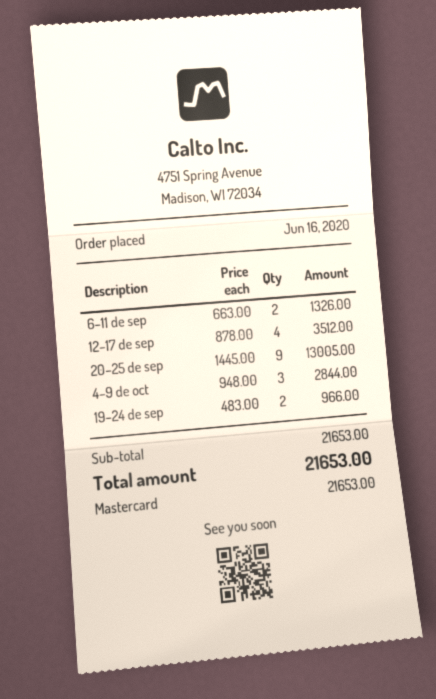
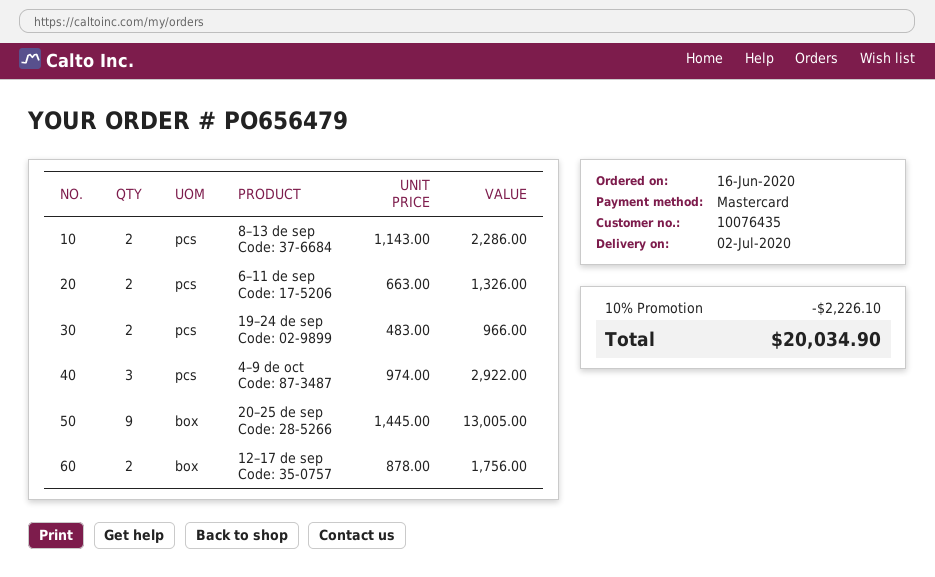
12–17 de sep: 4 x 878.00 = 3512.00 -> 2 x 878.00 = 1756.00
4–9 de oct: 3 x 948.00 = 2844.00 -> 3 x 974.00 = 2922.00
8–13 de sep: none -> 2 x 1143.00 = 2286.00
discount: none -> 10% = 2226.10
total: 21653.00 -> 20034.90

